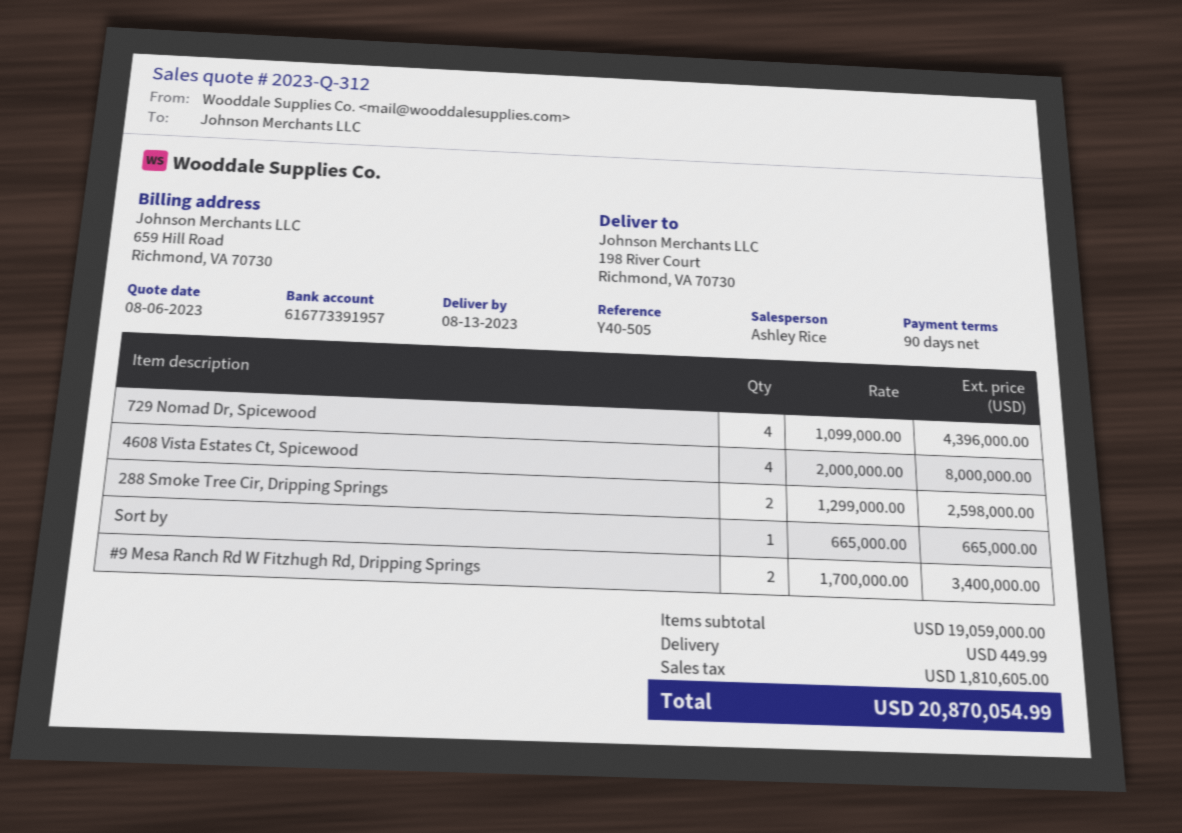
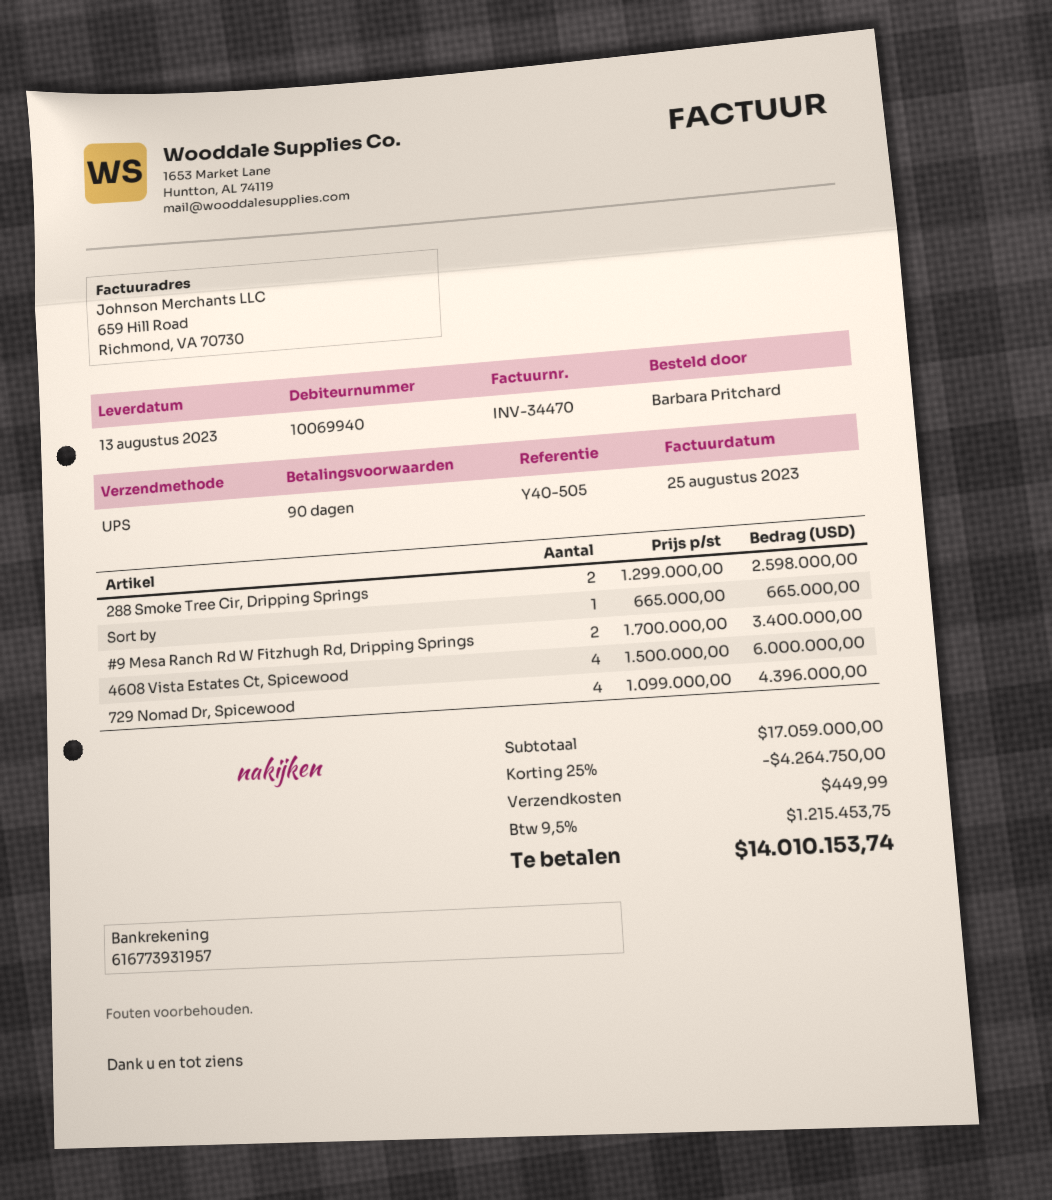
bank account: 616773391957 -> 616773931957
4608 Vista Estates Ct, Spicewood: 4 x 2000000.00 = 8000000.00 -> 4 x 1500000.00 = 6000000.00
subtotal: 19059000.00 -> 17059000.00
discount: none -> 25% = 4264750.00
tax: 1810605.00 -> 1215453.75
total: 20870054.99 -> 14010153.74

